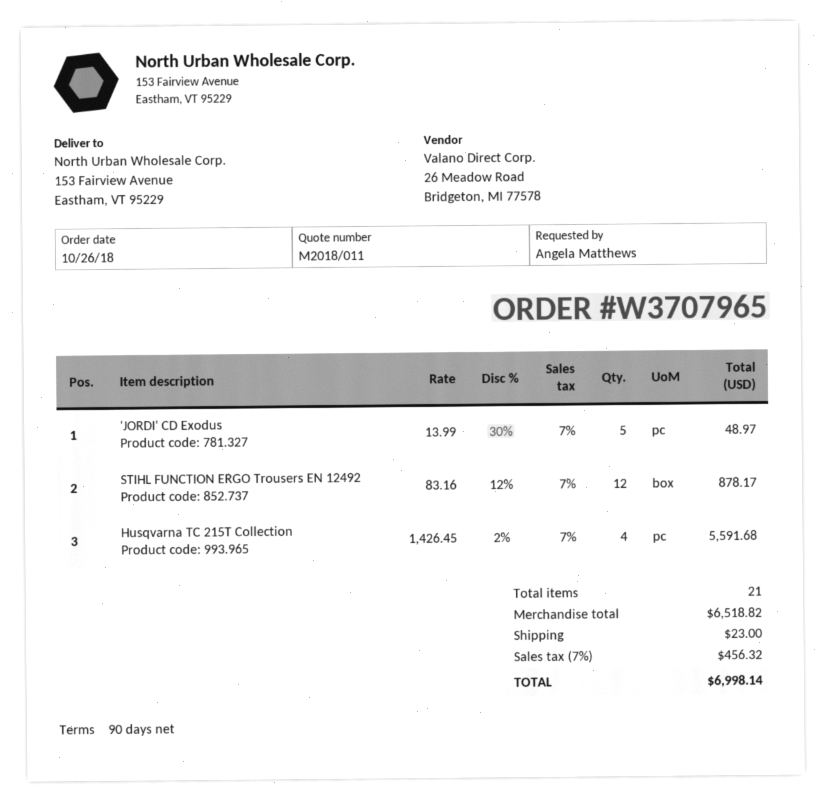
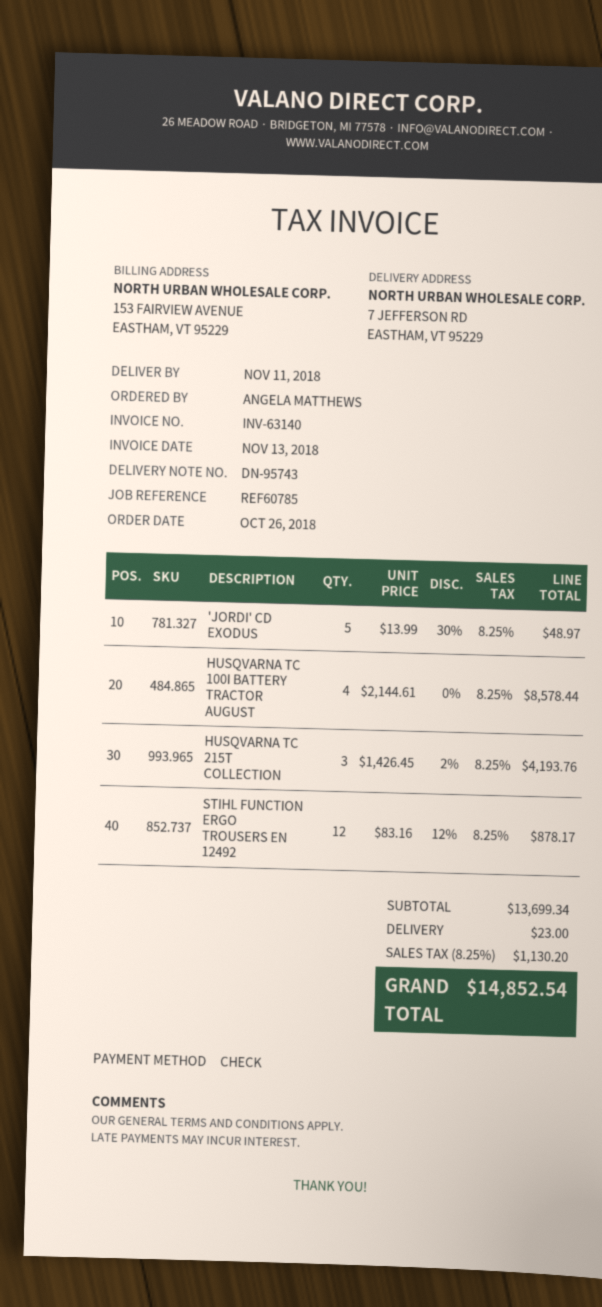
ship to: 153 Fairview Avenue, Eastham, VT 95229 -> 7 JEFFERSON RD, EASTHAM, VT 95229
Husqvarna TC 215T Collection: 4 x 1426.45 - 2% = 5591.68 -> 3 x 1426.45 - 2% = 4193.76
HUSQVARNA TC 100I BATTERY TRACTOR AUGUST: none -> 4 x 2144.61 = 8578.44
subtotal: 6518.82 -> 13699.34
tax: 7% = 456.32 -> 8.25% = 1130.20
total: 6998.14 -> 14852.54

